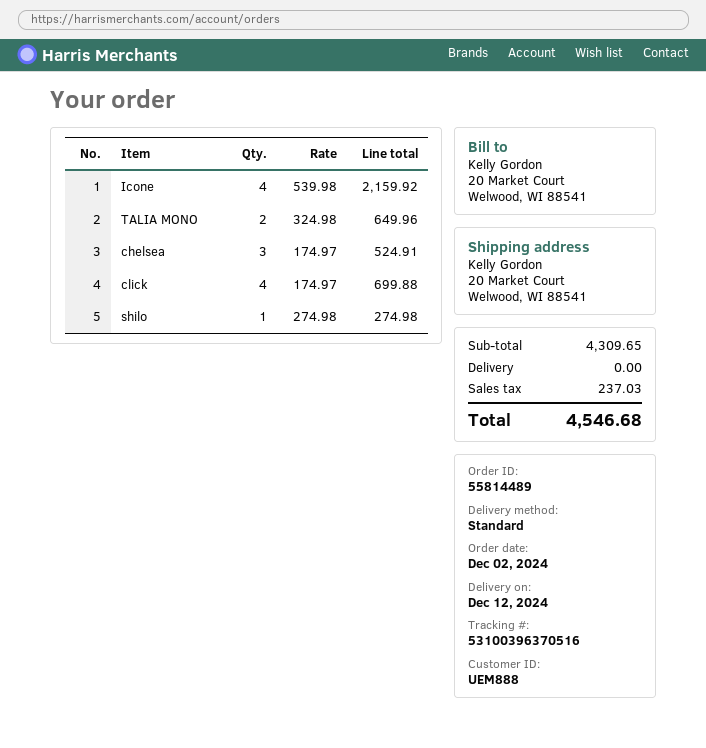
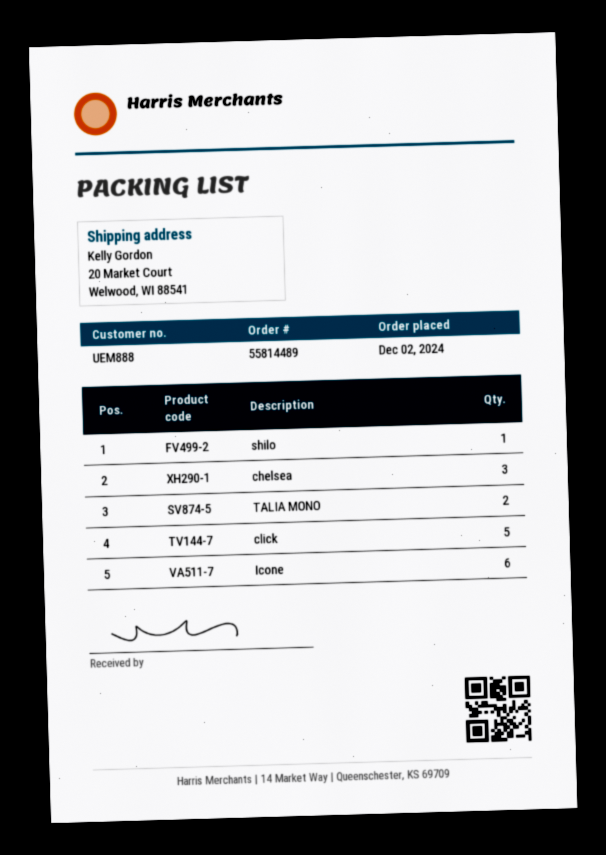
Icone: 4 -> 6
click: 4 -> 5

